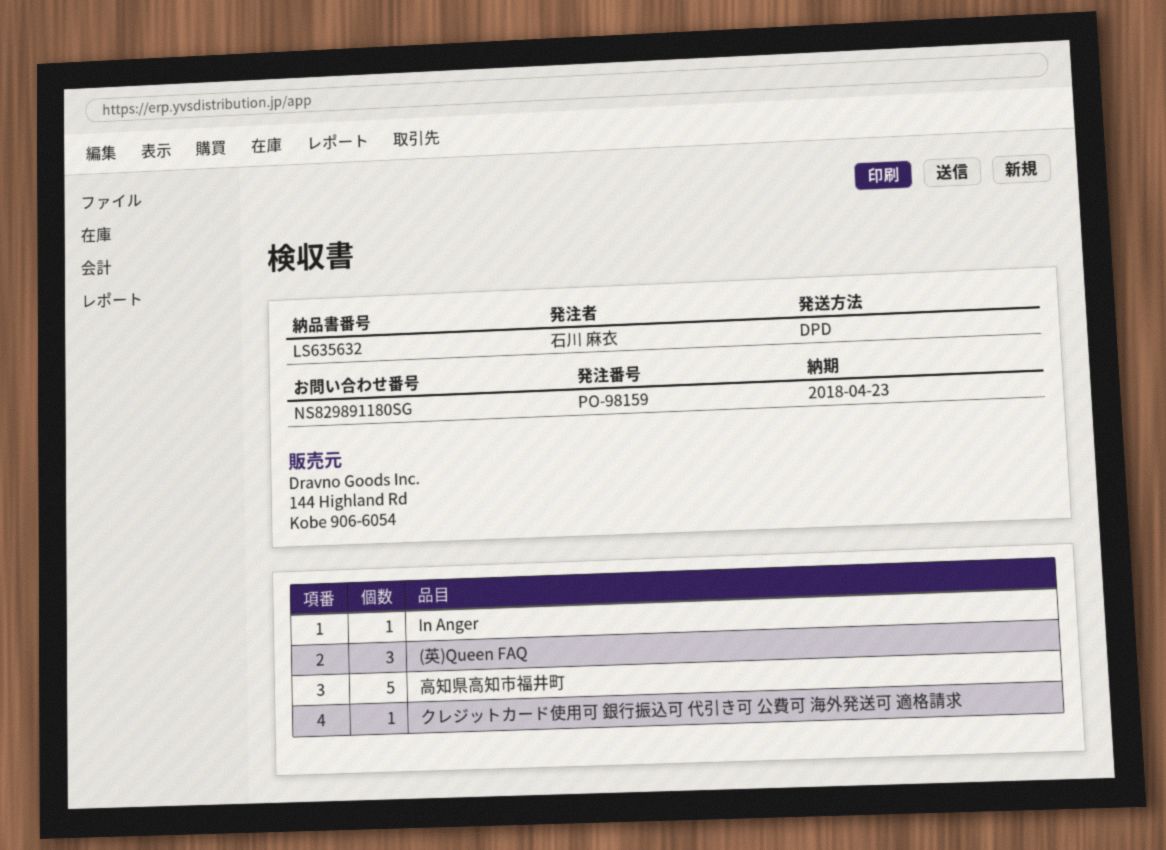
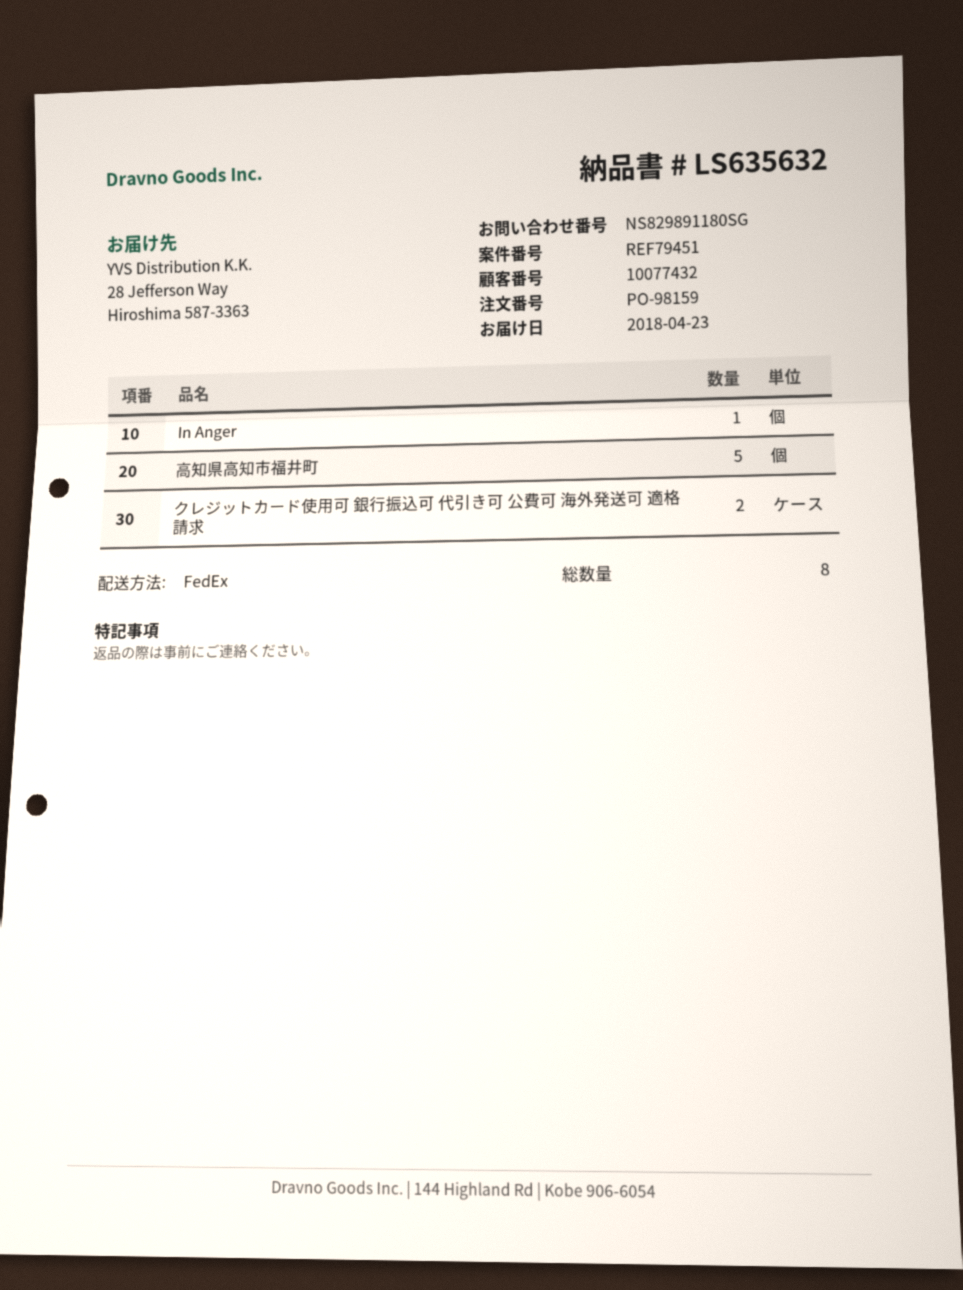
shipping method: DPD -> FedEx
(英)Queen FAQ: 3 -> none
クレジットカード使用可 銀行振込可 代引き可 公費可 海外発送可 適格請求: 1 -> 2

